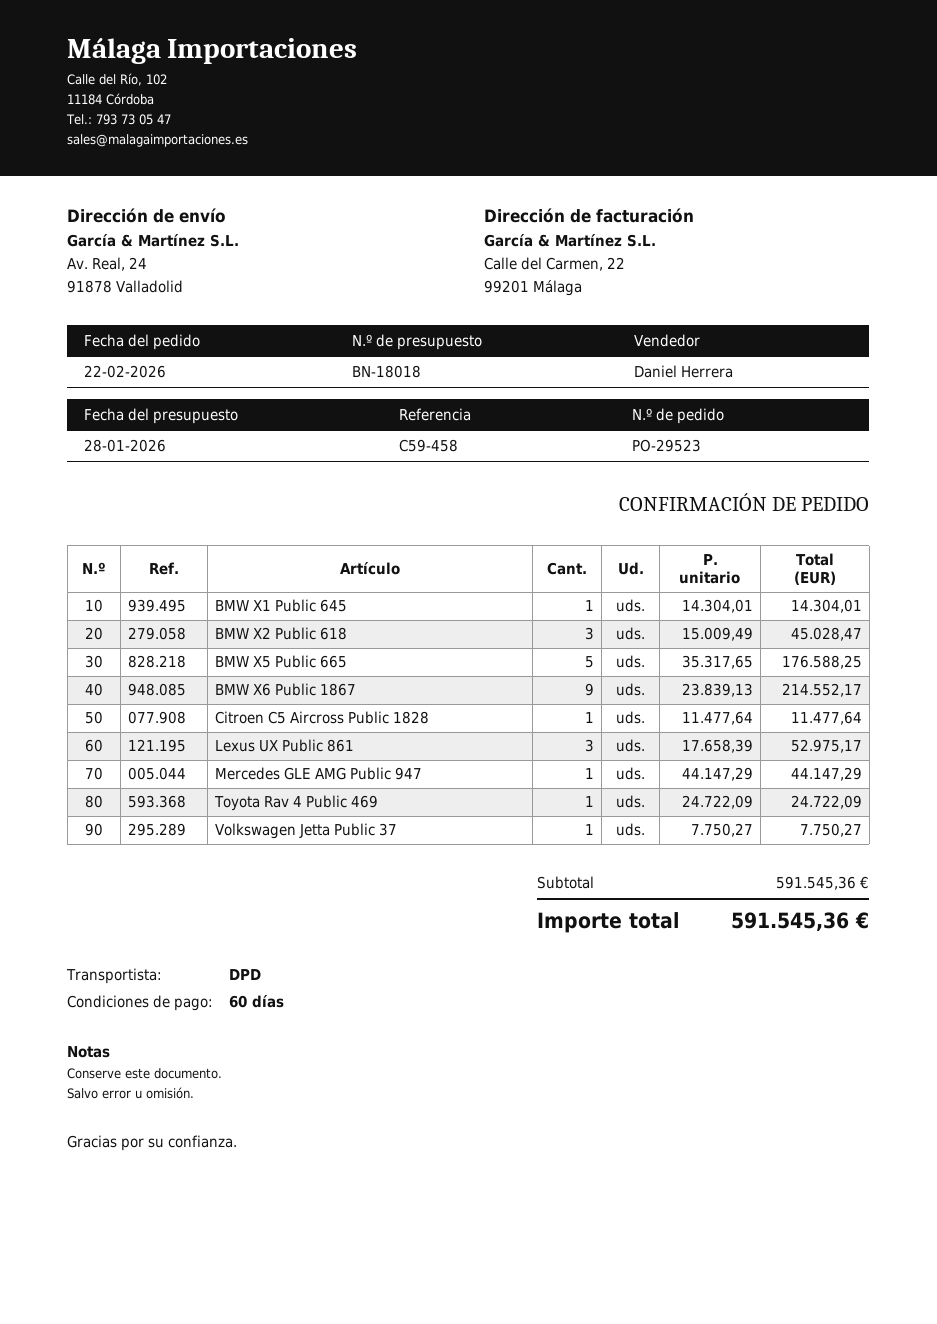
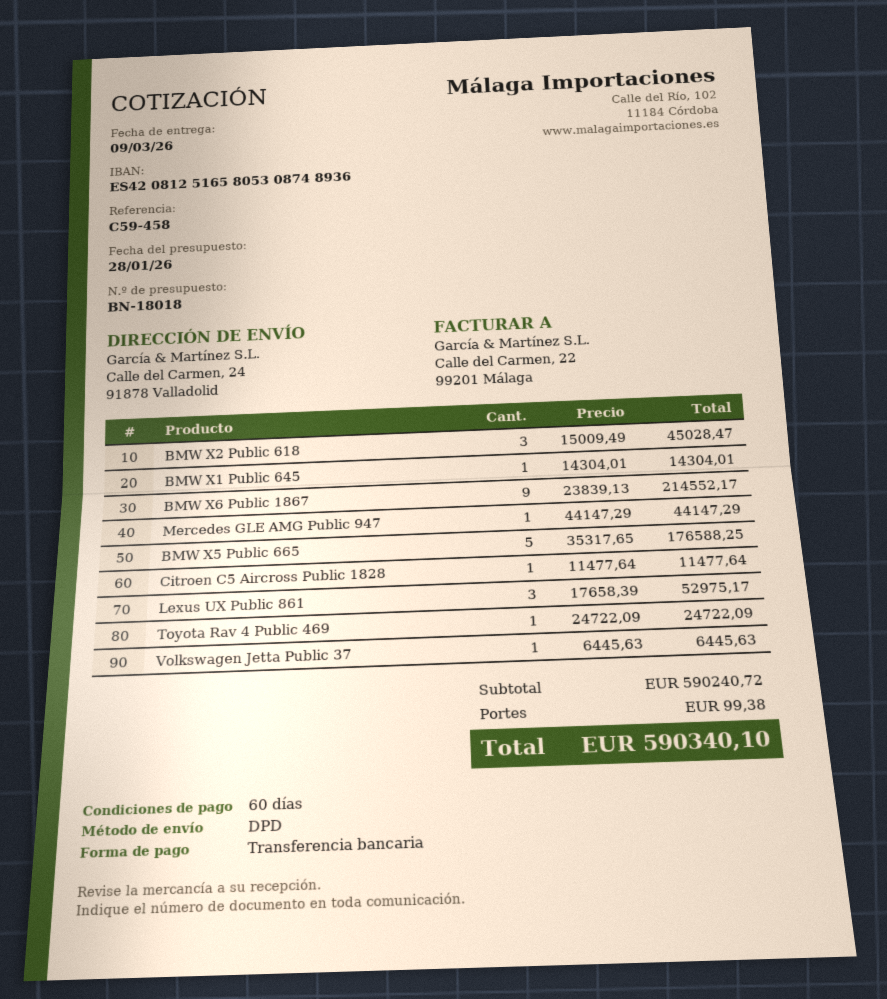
ship to: Av. Real, 24, 91878 Valladolid -> Calle del Carmen, 24, 91878 Valladolid
Volkswagen Jetta Public 37: 1 x 7750.27 = 7750.27 -> 1 x 6445.63 = 6445.63
subtotal: 591545.36 -> 590240.72
shipping: none -> 99.38
total: 591545.36 -> 590340.10

